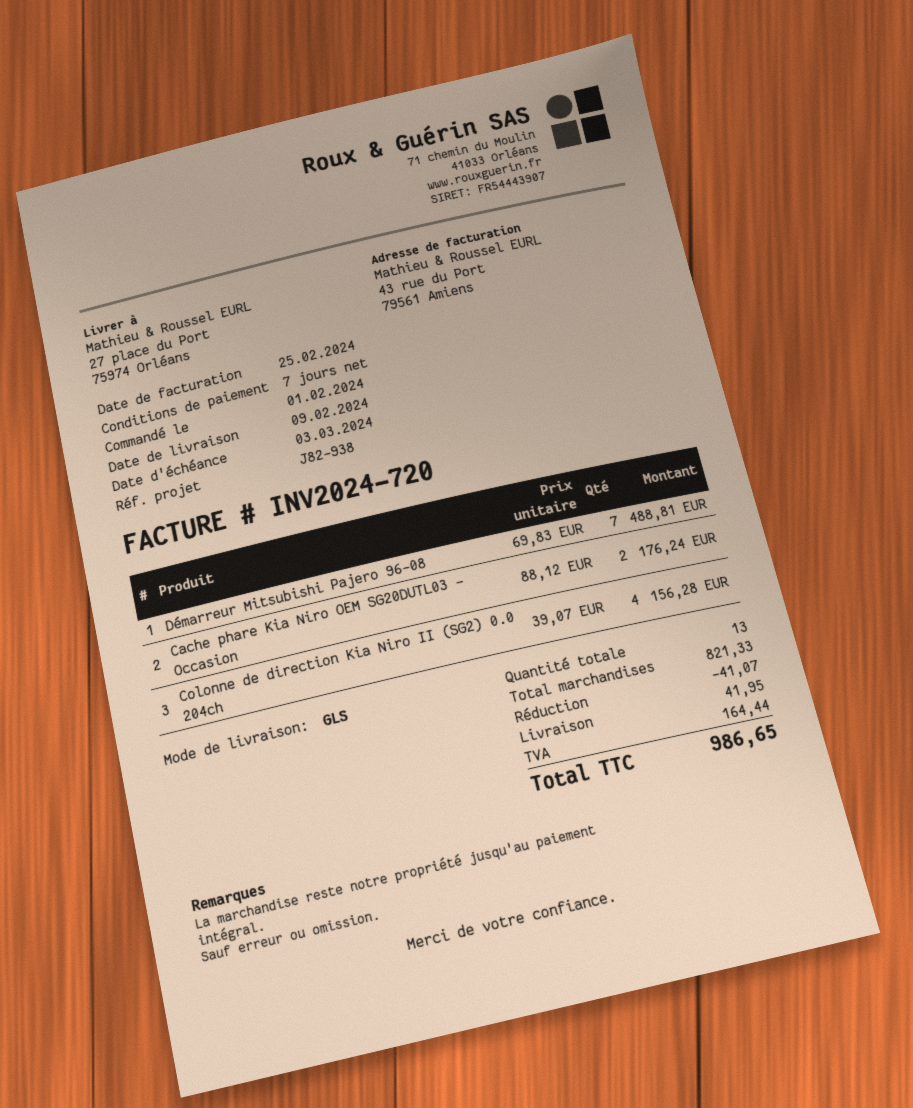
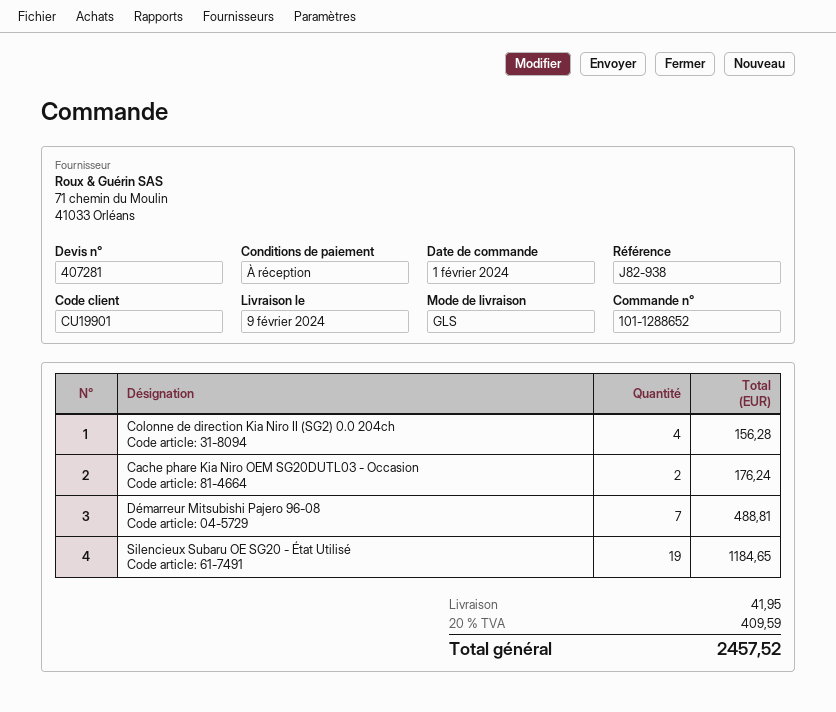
payment terms: 7 days -> on receipt
Silencieux Subaru OE SG20 - État Utilisé: none -> 19 for 1184.65
discount: 41.07 -> none
tax: 164.44 -> 409.59
total: 986.65 -> 2457.52

